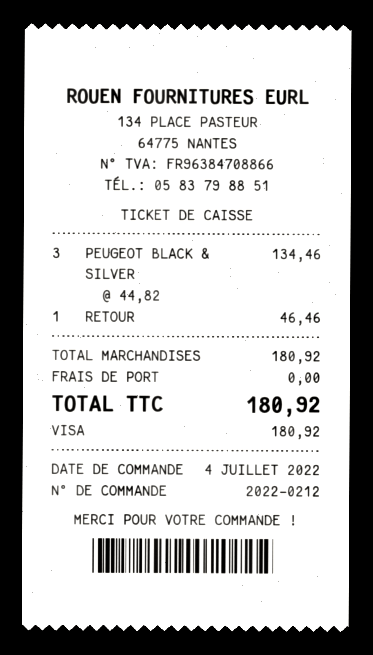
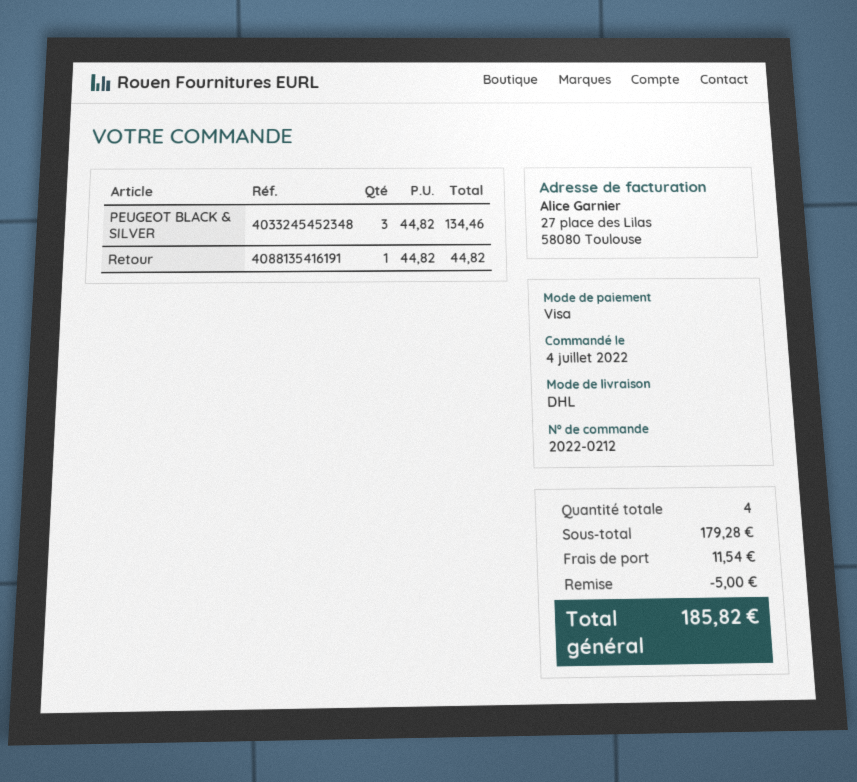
RETOUR: 1 x 46.46 = 46.46 -> 1 x 44.82 = 44.82
subtotal: 180.92 -> 179.28
discount: none -> 5.00
shipping: 0.00 -> 11.54
total: 180.92 -> 185.82

